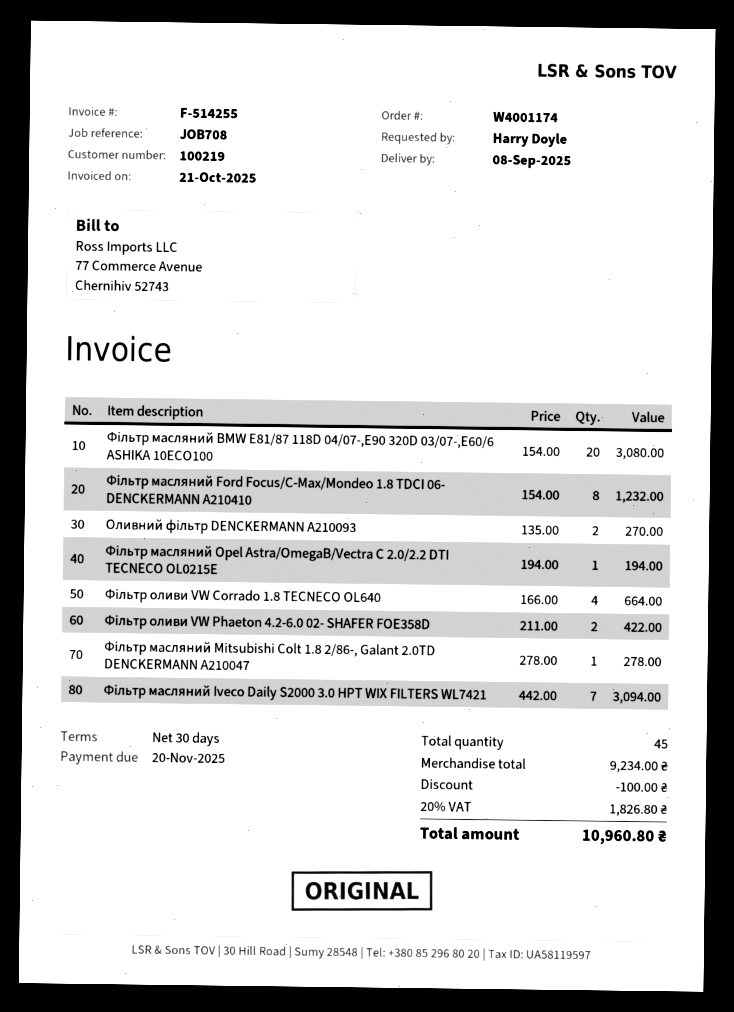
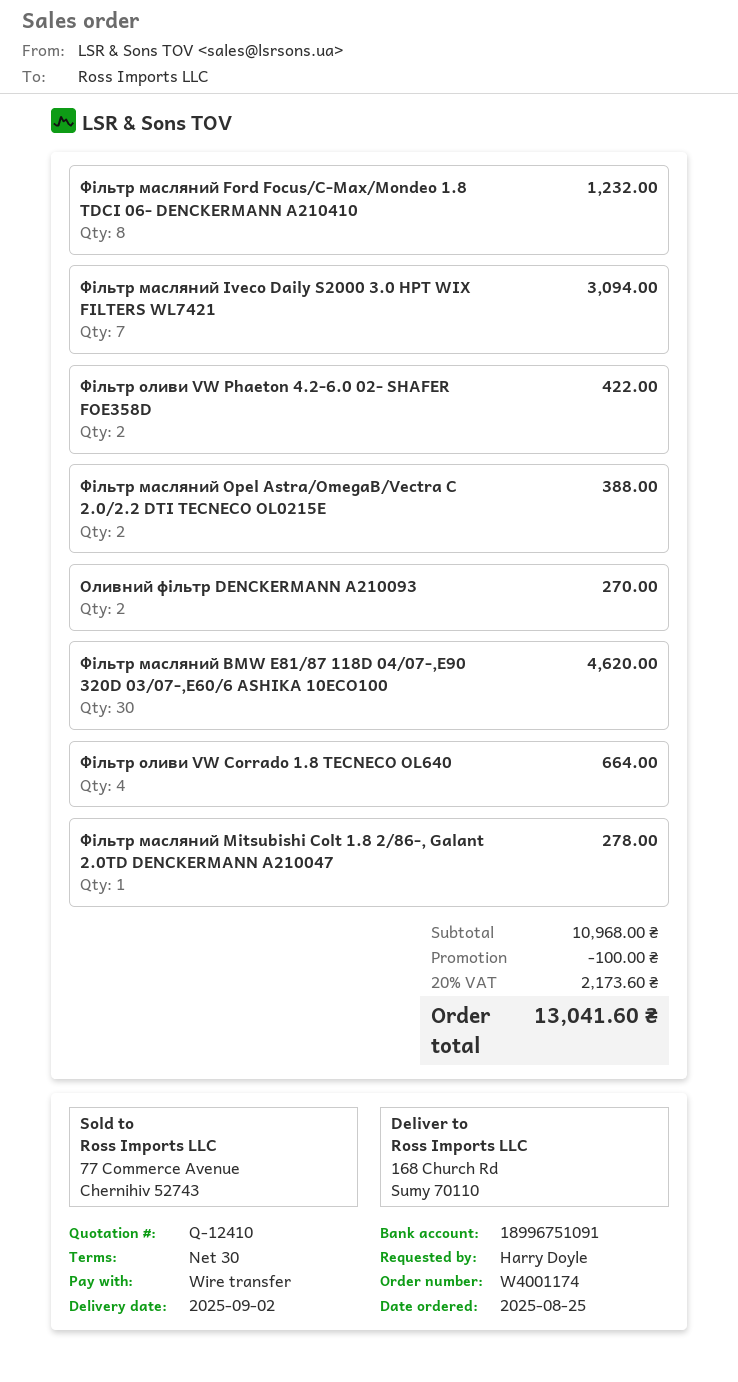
delivery date: 2025-09-08 -> 2025-09-02
Фільтр масляний BMW E81/87 118D 04/07-,E90 320D 03/07-,E60/6 ASHIKA 10ECO100: 20 for 3080.00 -> 30 for 4620.00
Фільтр масляний Opel Astra/OmegaB/Vectra C 2.0/2.2 DTI TECNECO OL0215E: 1 for 194.00 -> 2 for 388.00
subtotal: 9234.00 -> 10968.00
tax: 20% = 1826.80 -> 20% = 2173.60
total: 10960.80 -> 13041.60

